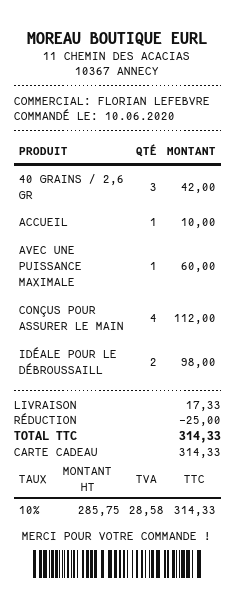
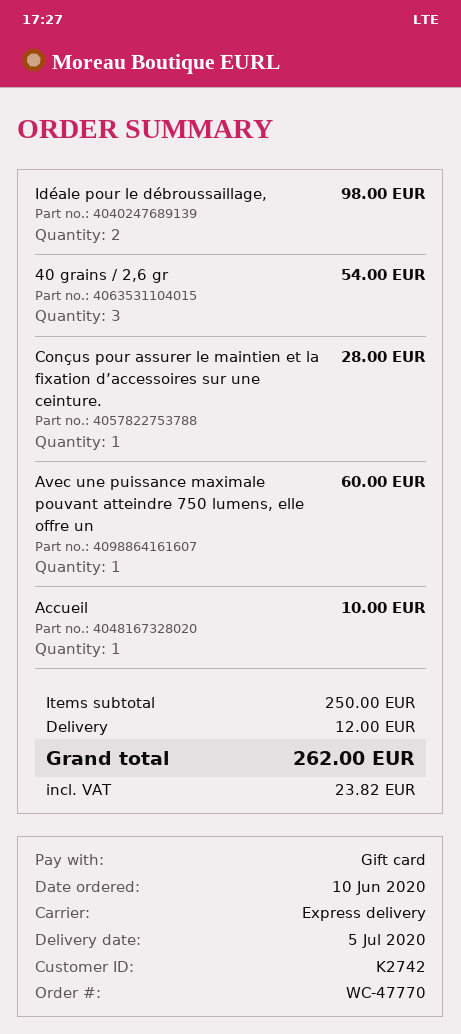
40 GRAINS / 2,6 GR: 3 for 42.00 -> 3 for 54.00
CONÇUS POUR ASSURER LE MAIN: 4 for 112.00 -> 1 for 28.00
discount: 25.00 -> none
shipping: 17.33 -> 12.00
tax: 28.58 -> 23.82
total: 314.33 -> 262.00

